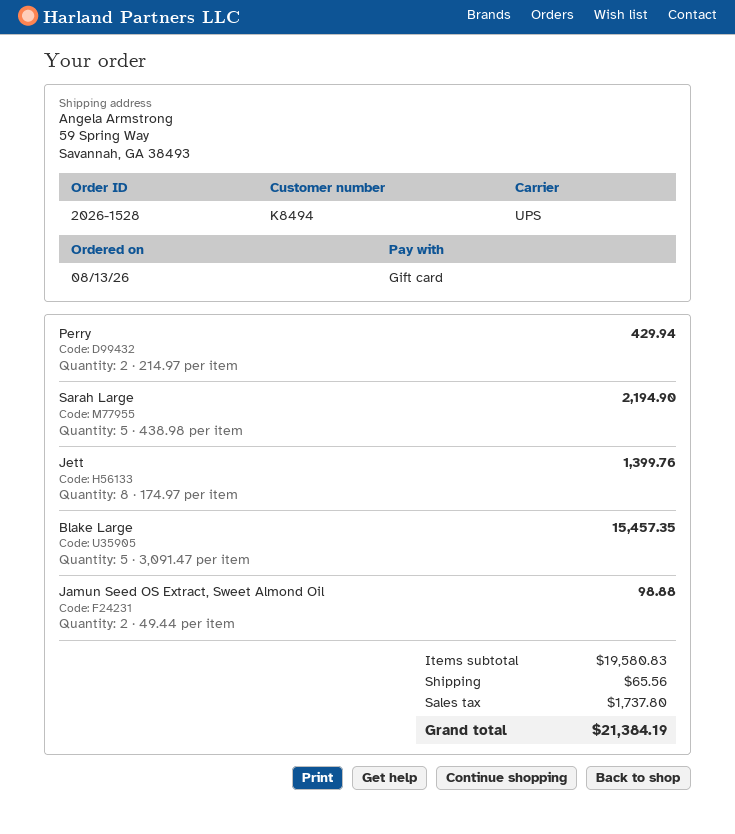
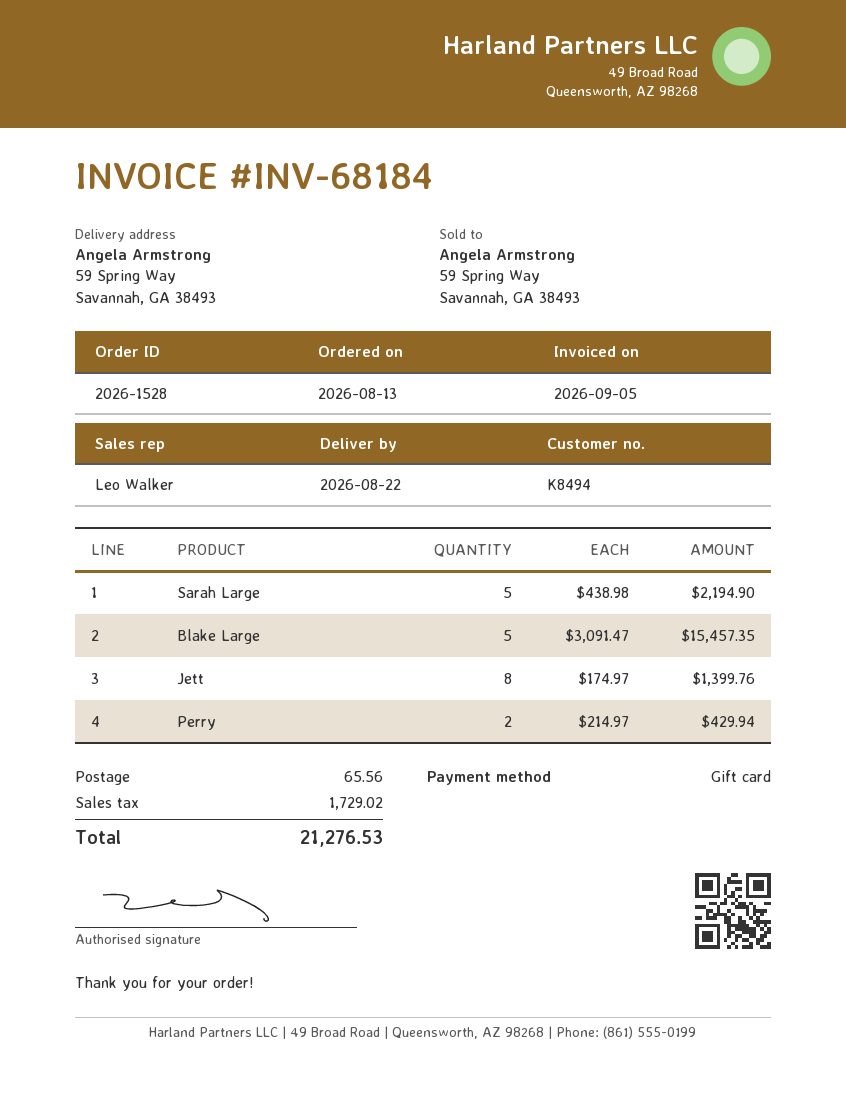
Jamun Seed OS Extract, Sweet Almond Oil: 2 x 49.44 = 98.88 -> none
tax: 1737.80 -> 1729.02
total: 21384.19 -> 21276.53

